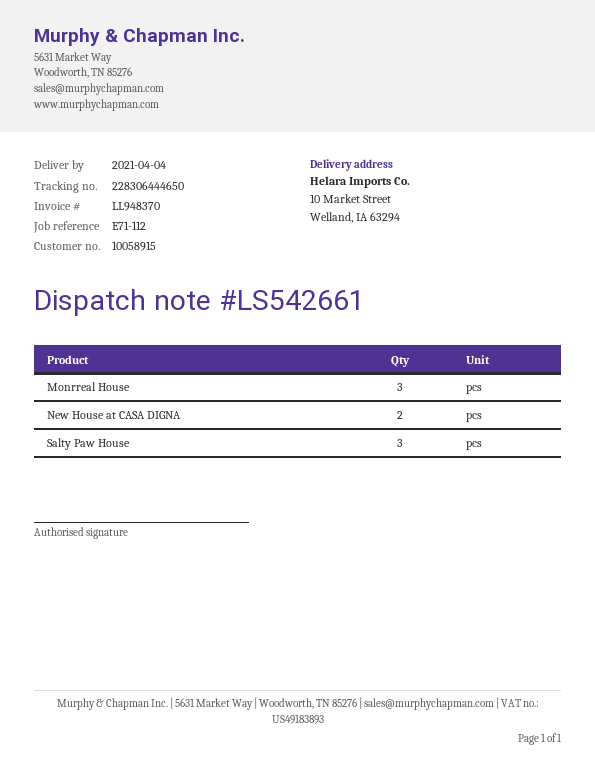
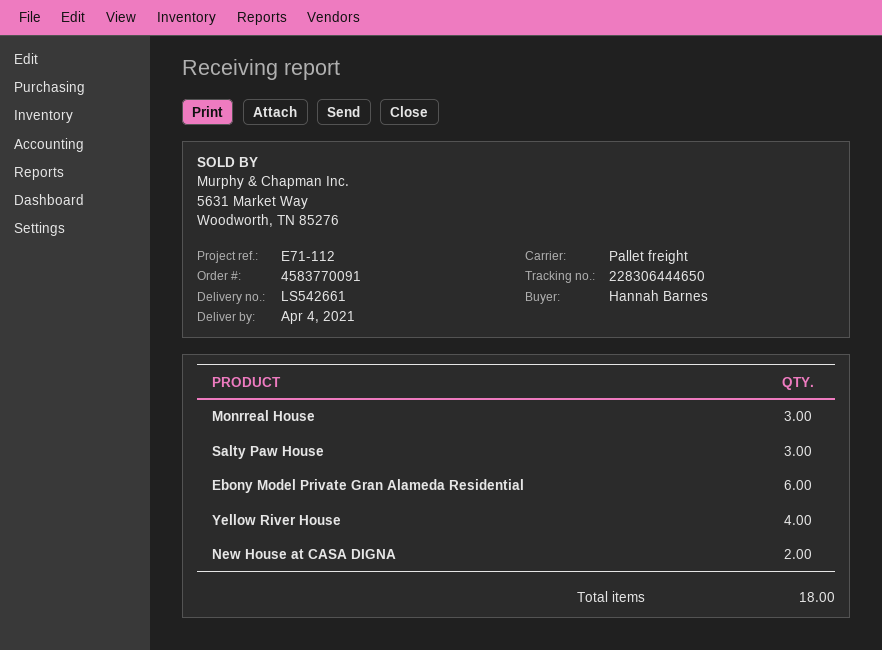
Ebony Model Private Gran Alameda Residential: none -> 6
Yellow River House: none -> 4

